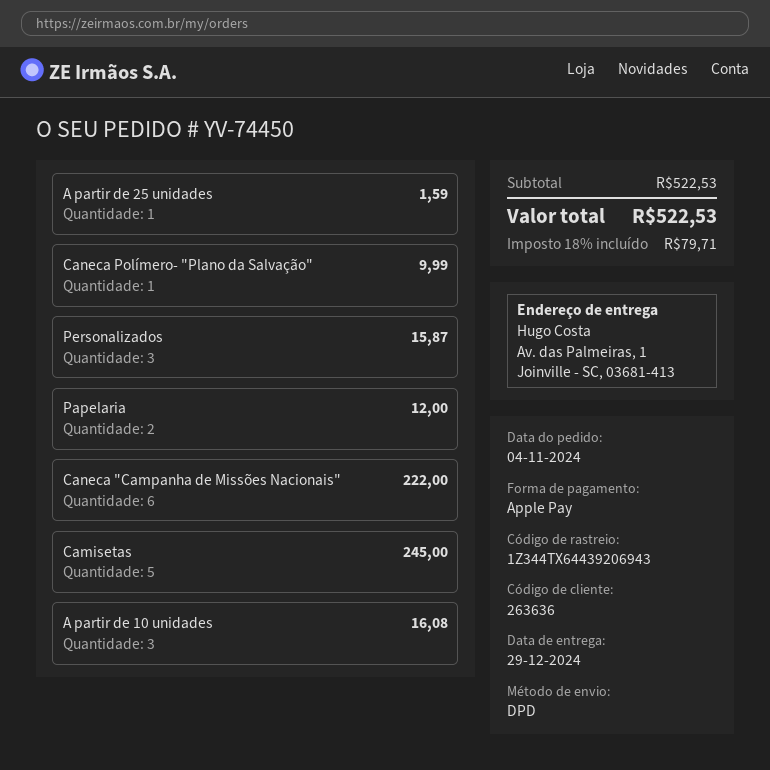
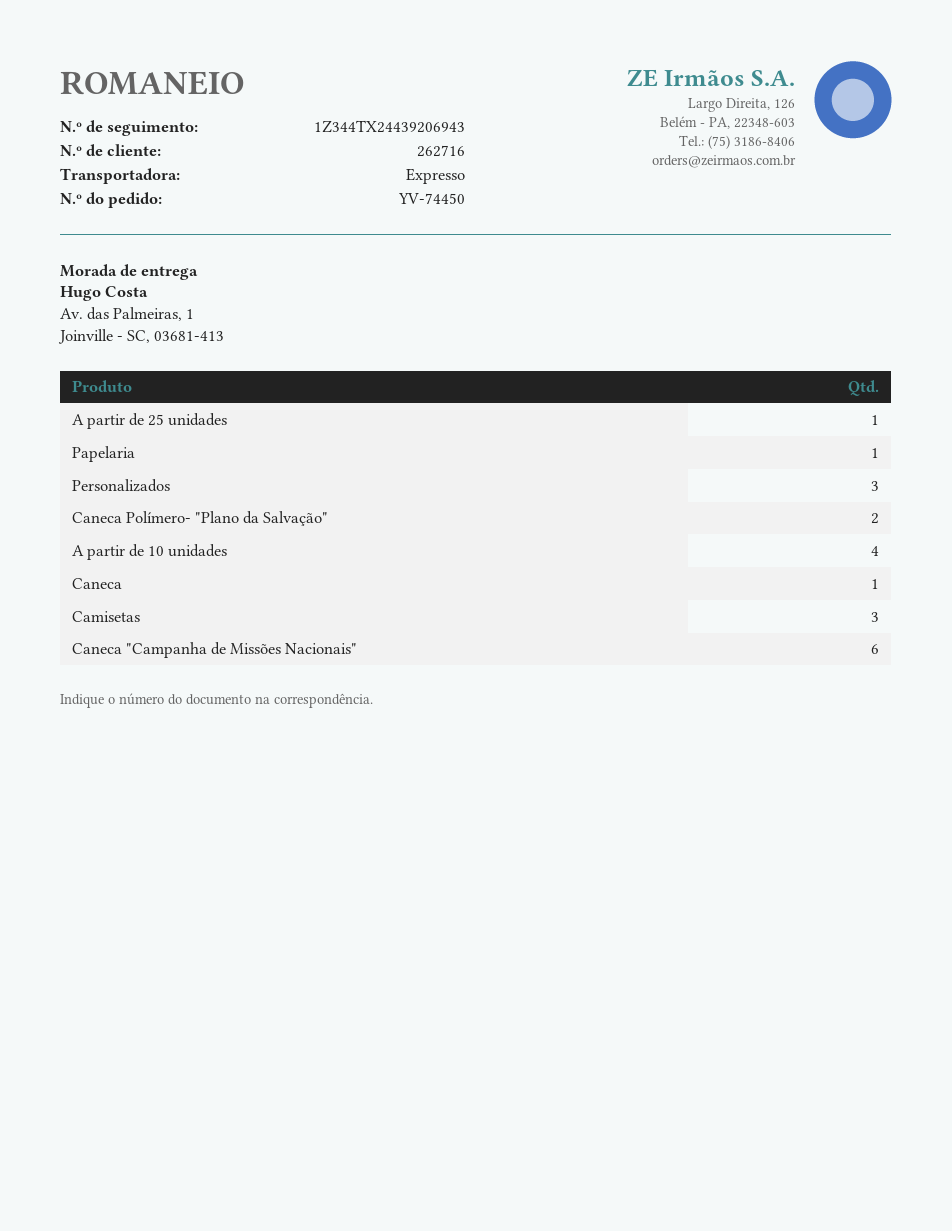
customer number: 263636 -> 262716
shipping method: DPD -> express
tracking number: 1Z344TX64439206943 -> 1Z344TX24439206943
Caneca Polímero- "Plano da Salvação": 1 -> 2
Papelaria: 2 -> 1
Camisetas: 5 -> 3
A partir de 10 unidades: 3 -> 4
Caneca: none -> 1

